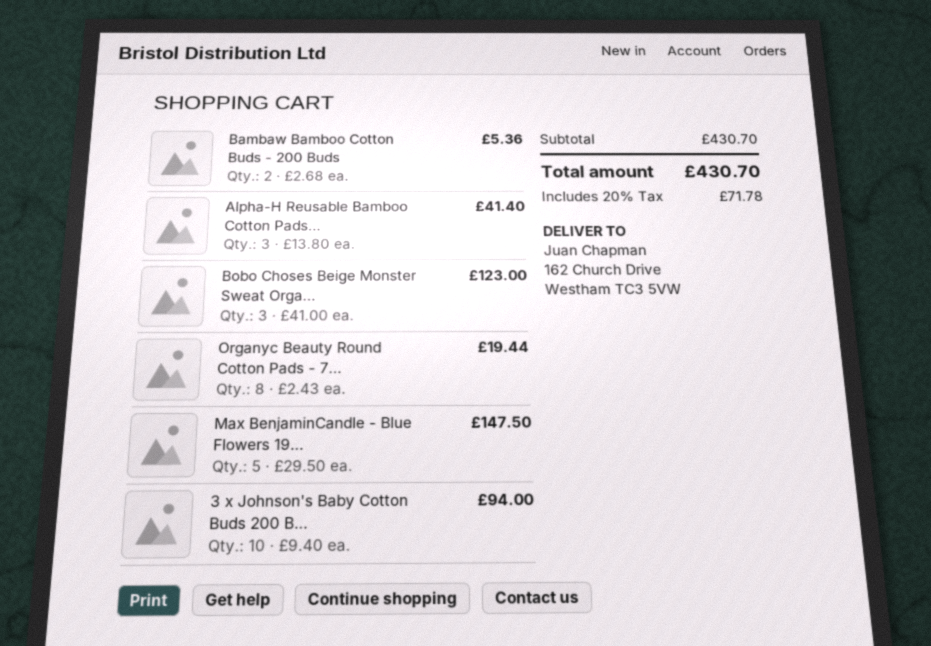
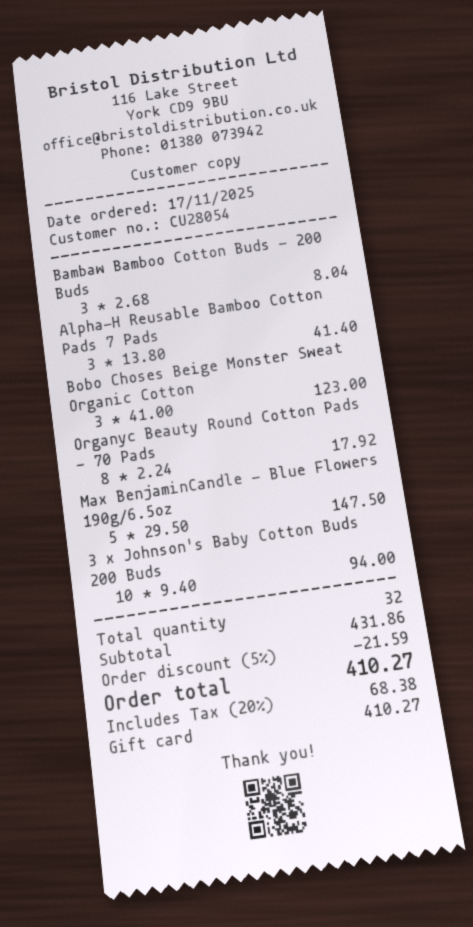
Bambaw Bamboo Cotton Buds - 200 Buds: 2 x 2.68 = 5.36 -> 3 x 2.68 = 8.04
Organyc Beauty Round Cotton Pads - 7...: 8 x 2.43 = 19.44 -> 8 x 2.24 = 17.92
subtotal: 430.70 -> 431.86
discount: none -> 5% = 21.59
tax: 20% = 71.78 -> 20% = 68.38
total: 430.70 -> 410.27

